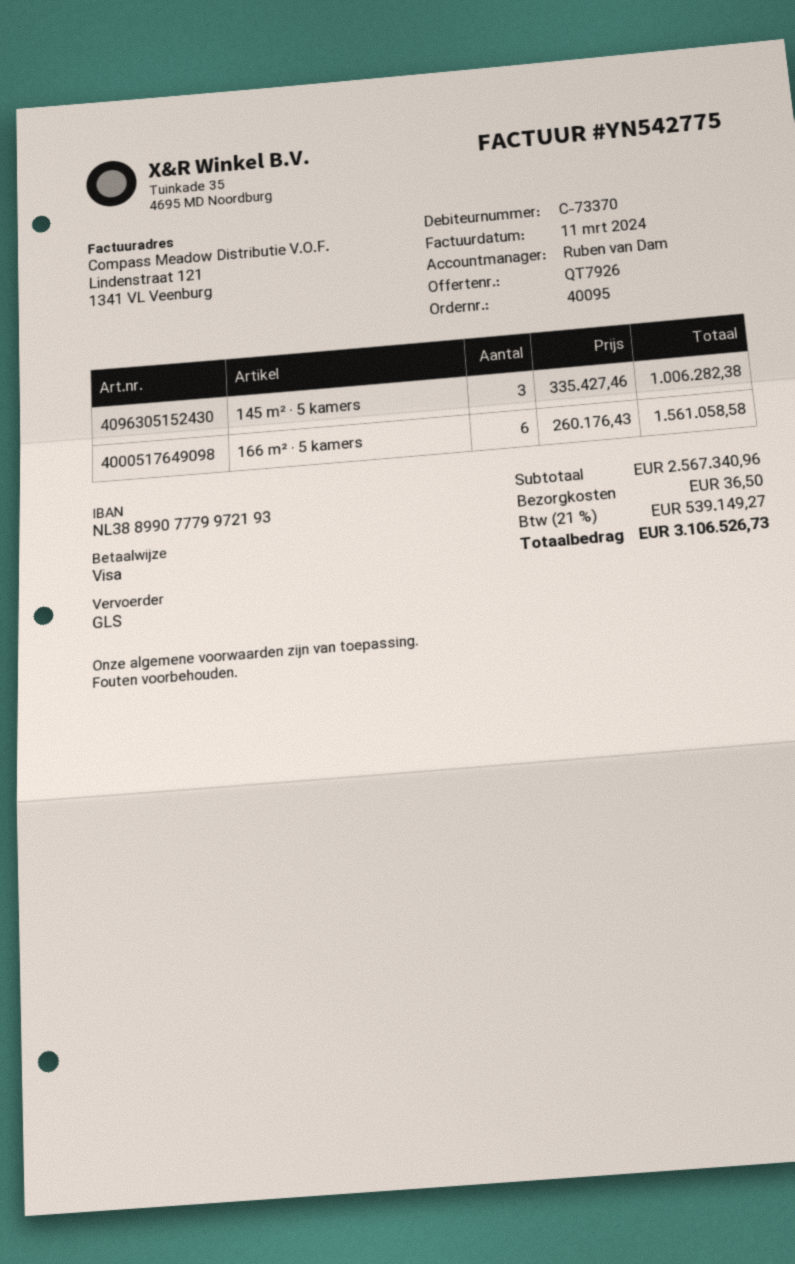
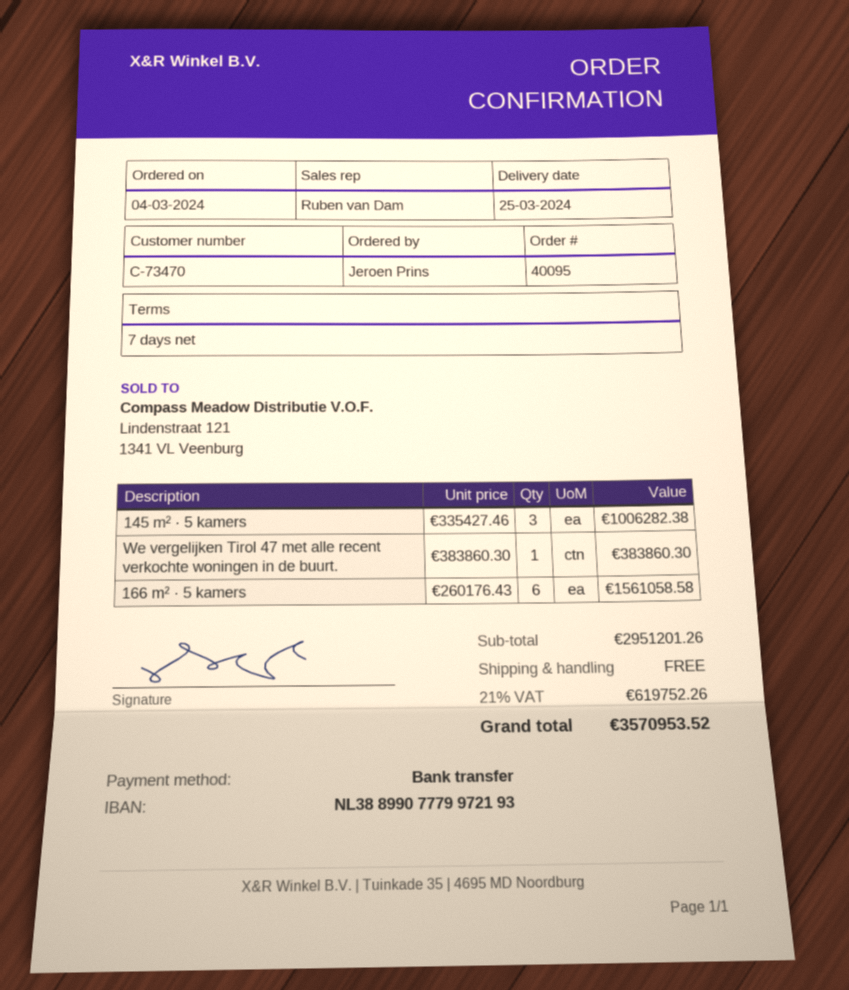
customer number: C-73370 -> C-73470
payment method: Visa -> bank transfer
We vergelijken Tirol 47 met alle recent verkochte woningen in de buurt.: none -> 1 x 383860.30 = 383860.30
subtotal: 2567340.96 -> 2951201.26
shipping: 36.50 -> 0.00
tax: 21% = 539149.27 -> 21% = 619752.26
total: 3106526.73 -> 3570953.52

